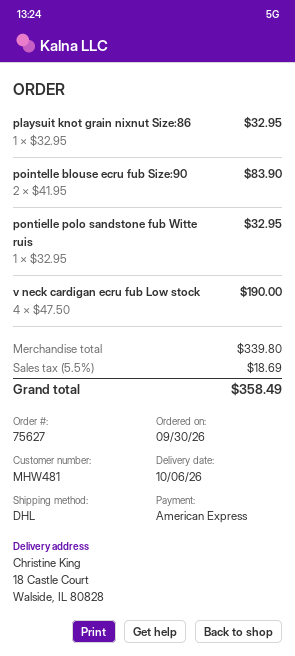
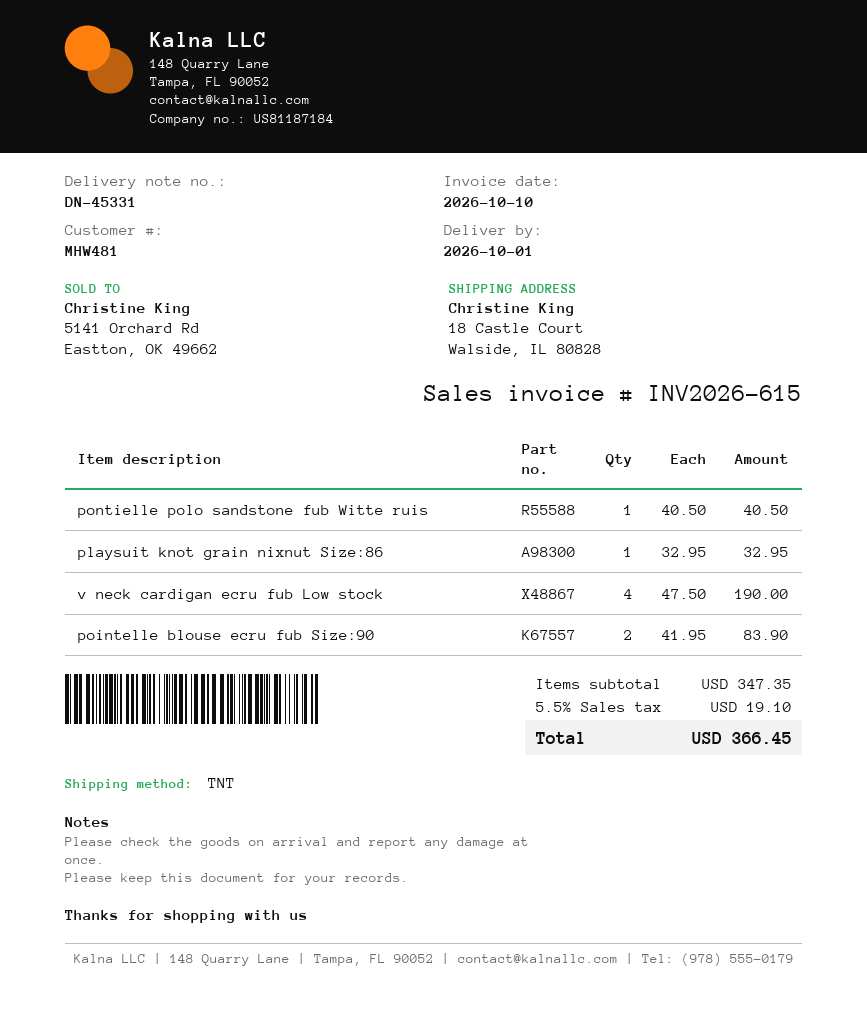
delivery date: 2026-10-06 -> 2026-10-01
shipping method: DHL -> TNT
pontielle polo sandstone fub Witte ruis: 1 x 32.95 = 32.95 -> 1 x 40.50 = 40.50
subtotal: 339.80 -> 347.35
tax: 5.5% = 18.69 -> 5.5% = 19.10
total: 358.49 -> 366.45

